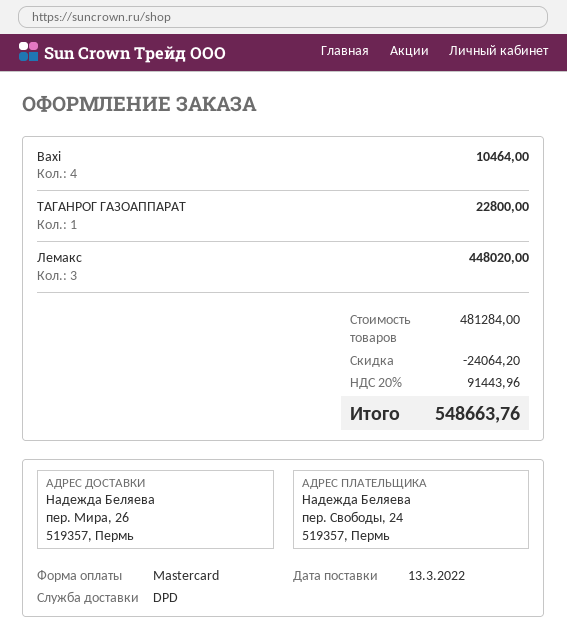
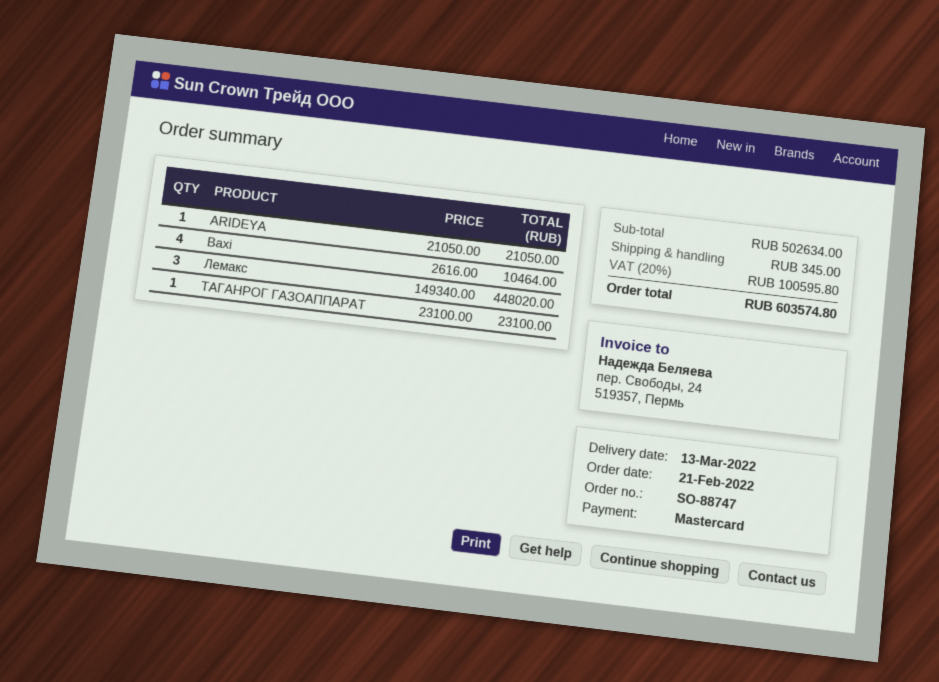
ТАГАНРОГ ГАЗОАППАРАТ: 1 for 22800.00 -> 1 for 23100.00
ARIDEYA: none -> 1 for 21050.00
subtotal: 481284.00 -> 502634.00
discount: 24064.20 -> none
shipping: none -> 345.00
tax: 20% = 91443.96 -> 20% = 100595.80
total: 548663.76 -> 603574.80

